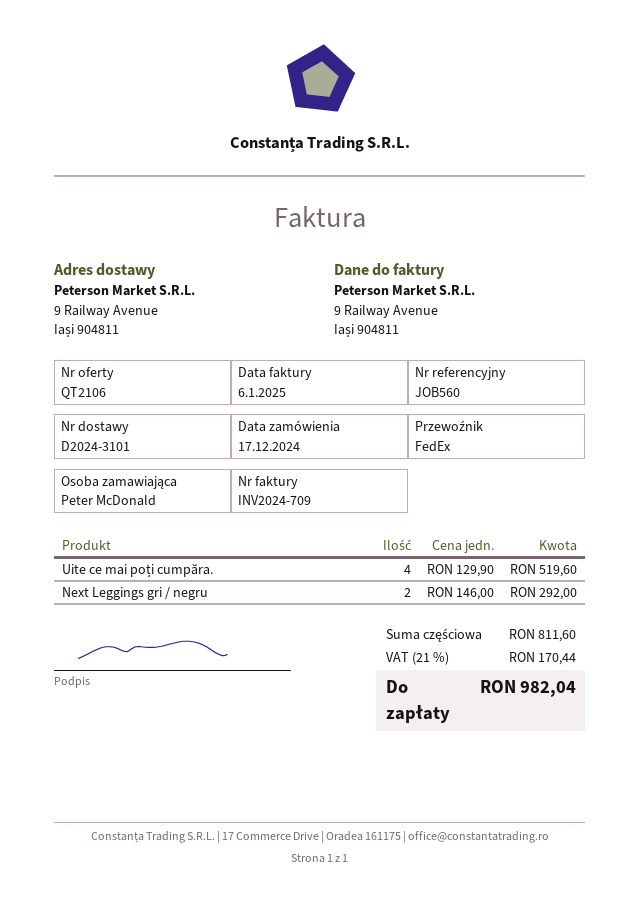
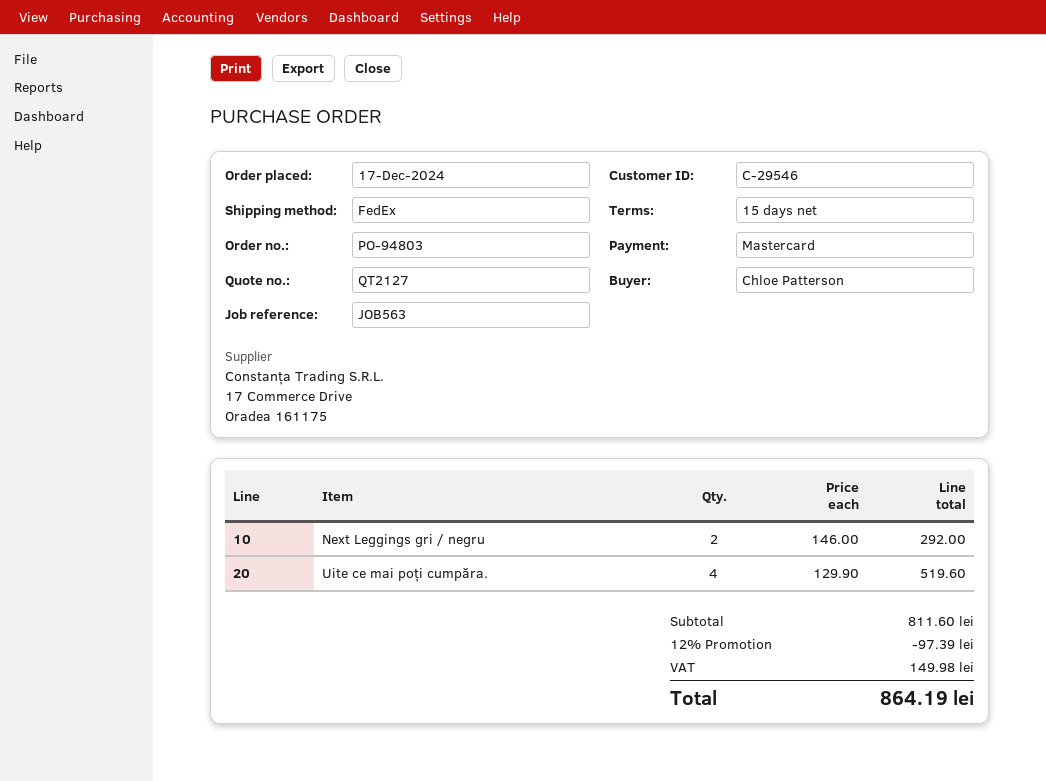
quote number: QT2106 -> QT2127
reference: JOB560 -> JOB563
ordered by: Peter McDonald -> Chloe Patterson
discount: none -> 12% = 97.39
tax: 170.44 -> 149.98
total: 982.04 -> 864.19

